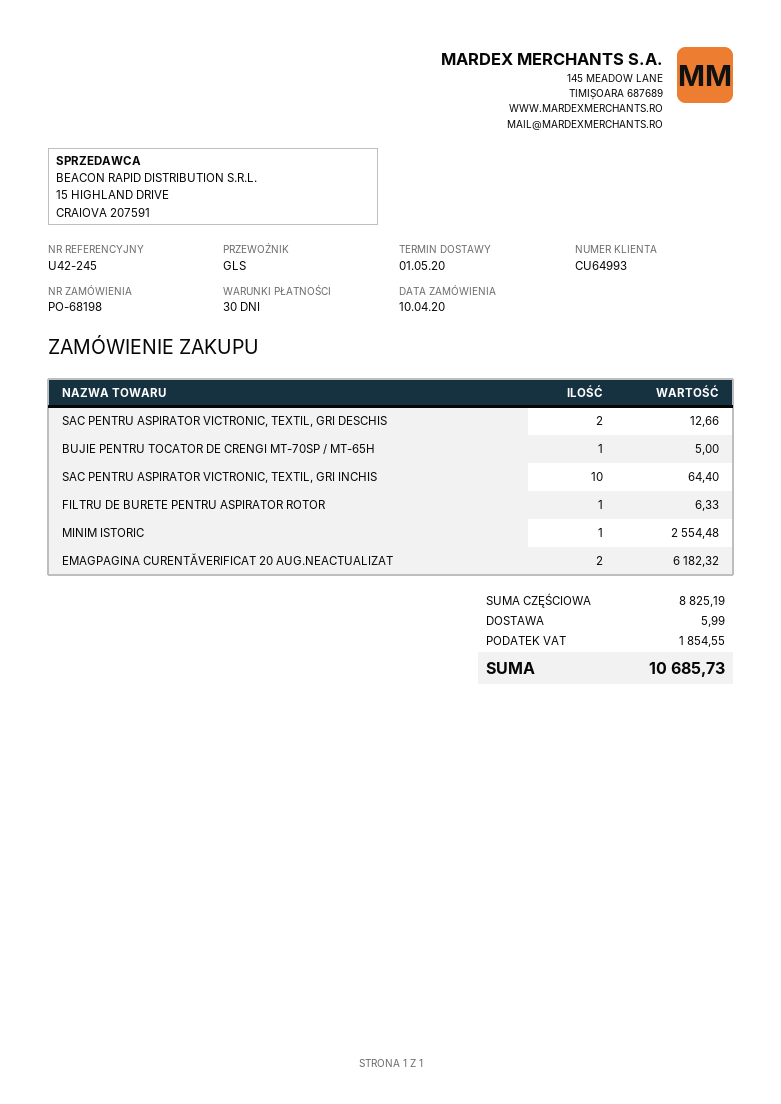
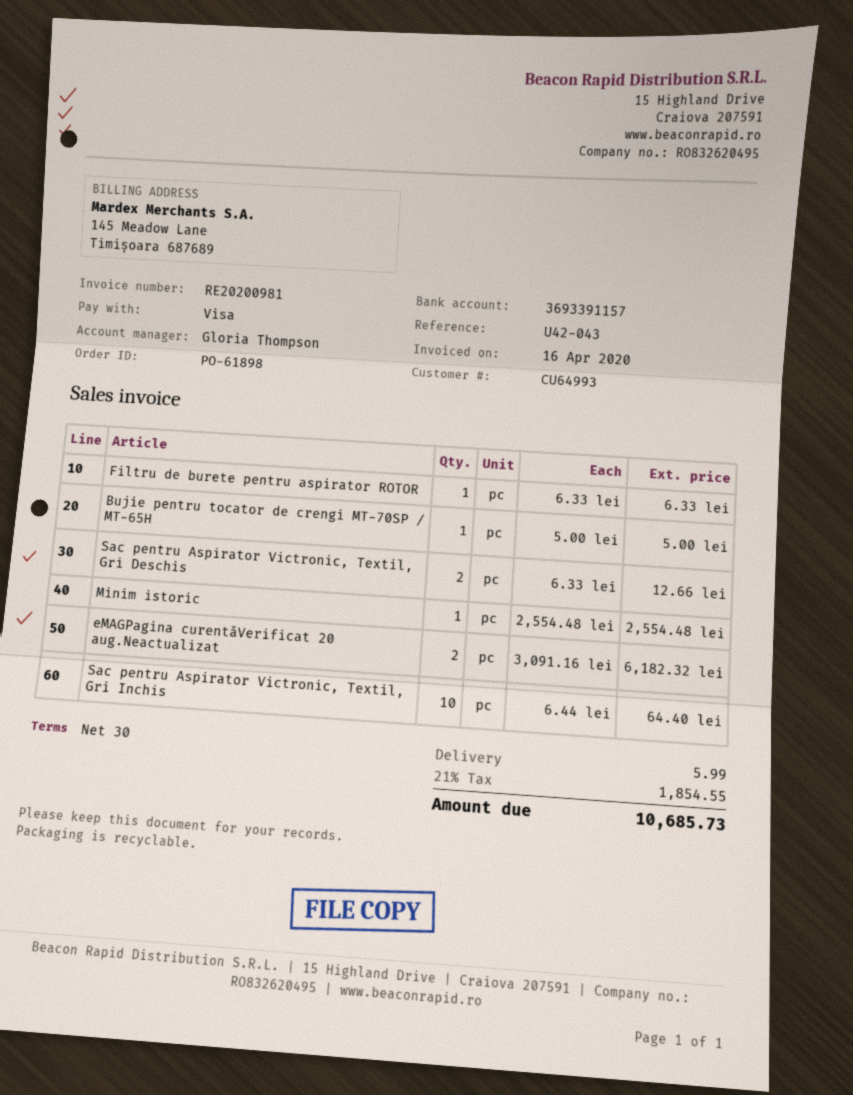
order number: PO-68198 -> PO-61898
reference: U42-245 -> U42-043

